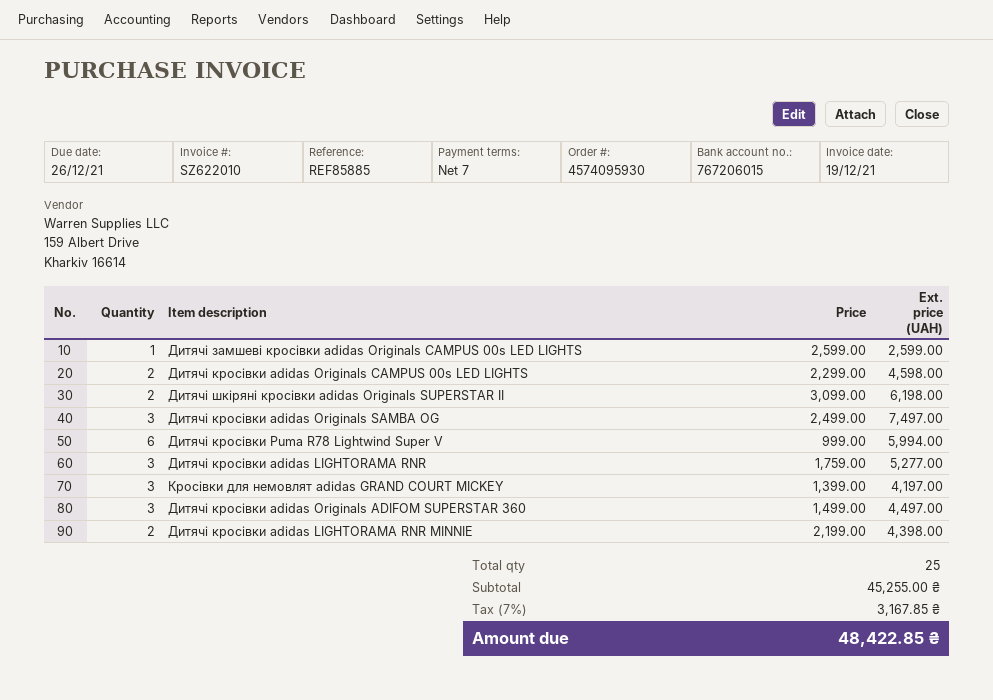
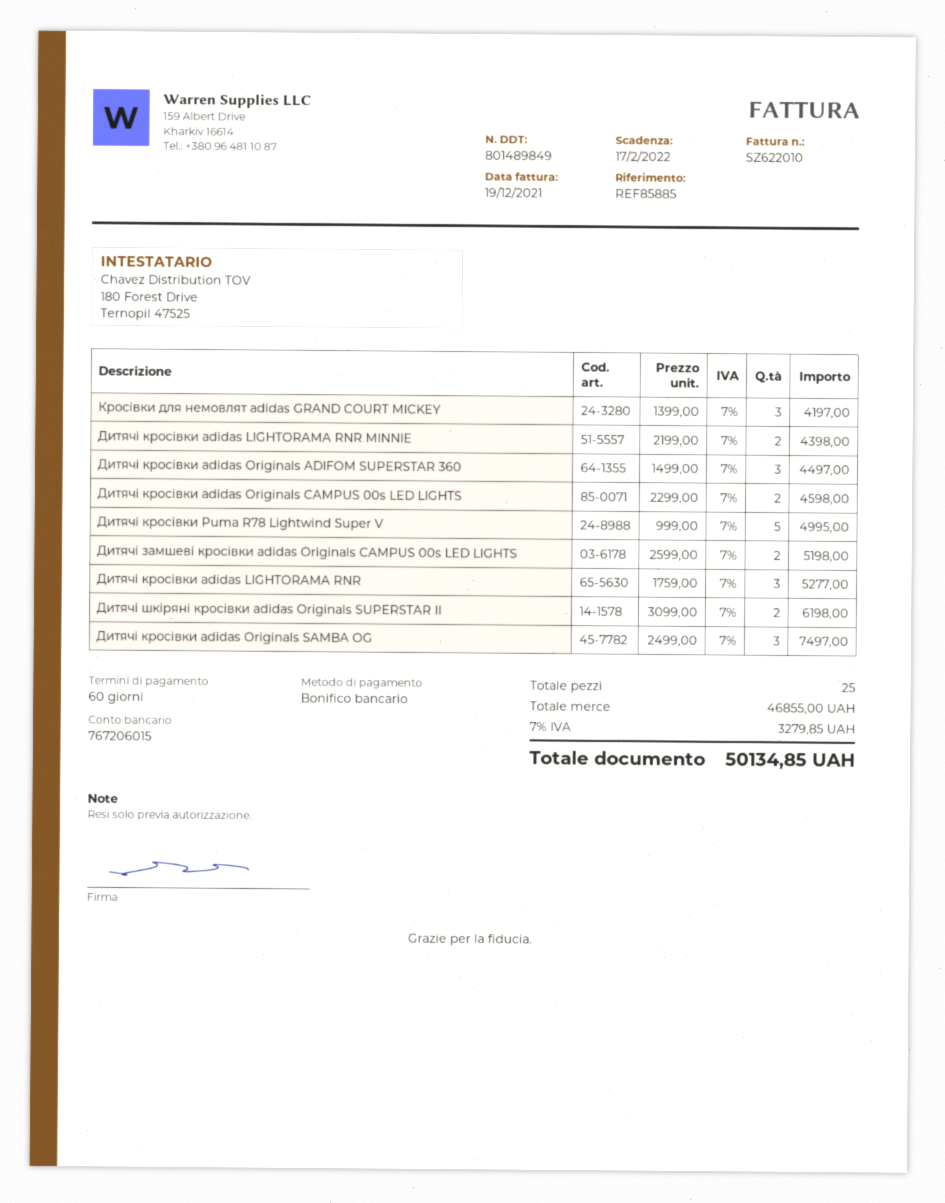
payment terms: 7 days -> 60 days
due date: 2021-12-26 -> 2022-02-17
Дитячі замшеві кросівки adidas Originals CAMPUS 00s LED LIGHTS: 1 x 2599.00 = 2599.00 -> 2 x 2599.00 = 5198.00
Дитячі кросівки Puma R78 Lightwind Super V: 6 x 999.00 = 5994.00 -> 5 x 999.00 = 4995.00
subtotal: 45255.00 -> 46855.00
tax: 7% = 3167.85 -> 7% = 3279.85
total: 48422.85 -> 50134.85

